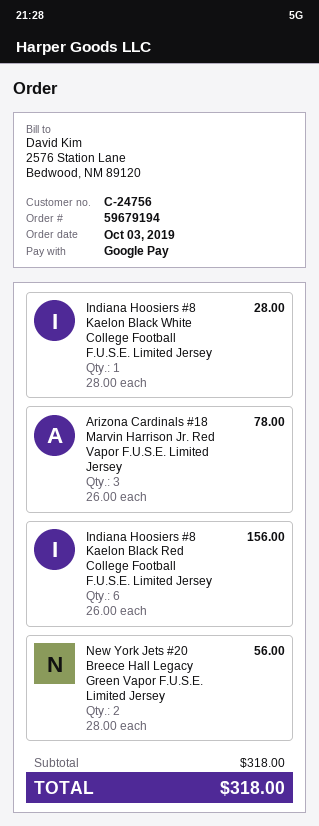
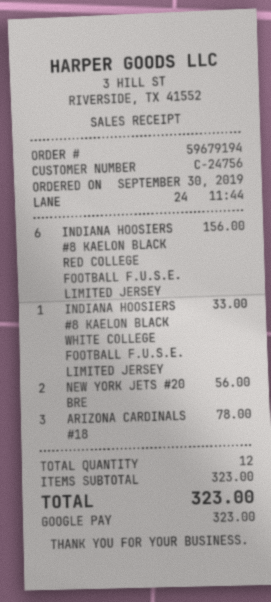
order date: 2019-10-03 -> 2019-09-30
Indiana Hoosiers #8 Kaelon Black White College Football F.U.S.E. Limited Jersey: 1 for 28.00 -> 1 for 33.00
subtotal: 318.00 -> 323.00
total: 318.00 -> 323.00

